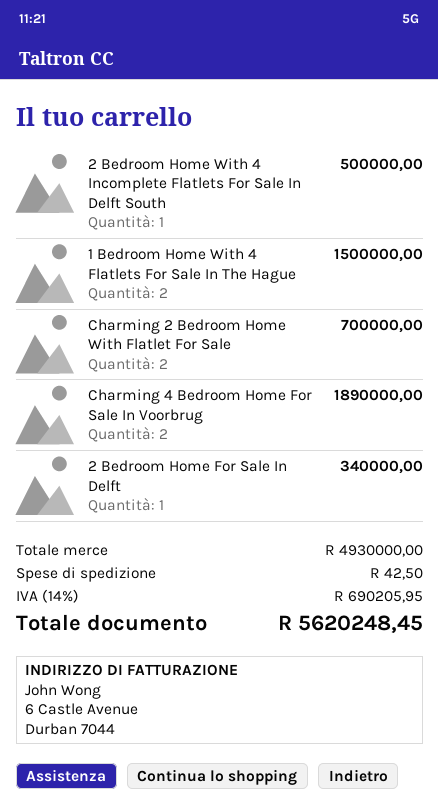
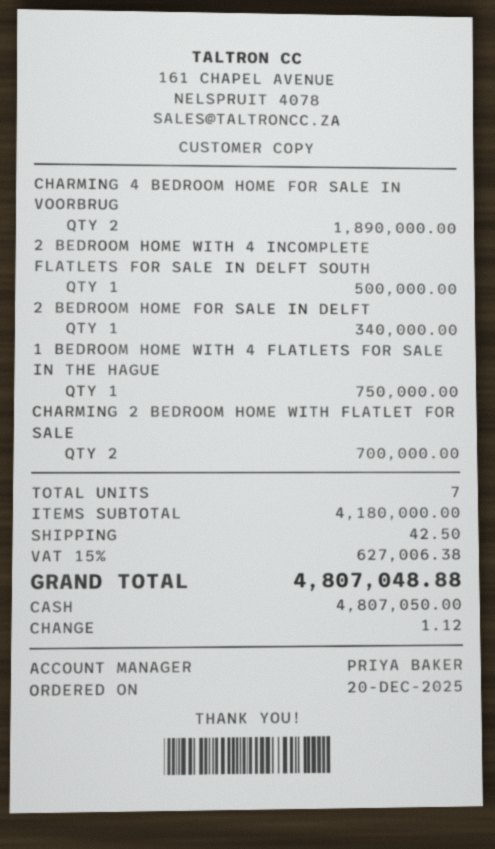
1 Bedroom Home With 4 Flatlets For Sale In The Hague: 2 for 1500000.00 -> 1 for 750000.00
subtotal: 4930000.00 -> 4180000.00
tax: 14% = 690205.95 -> 15% = 627006.38
total: 5620248.45 -> 4807048.88

